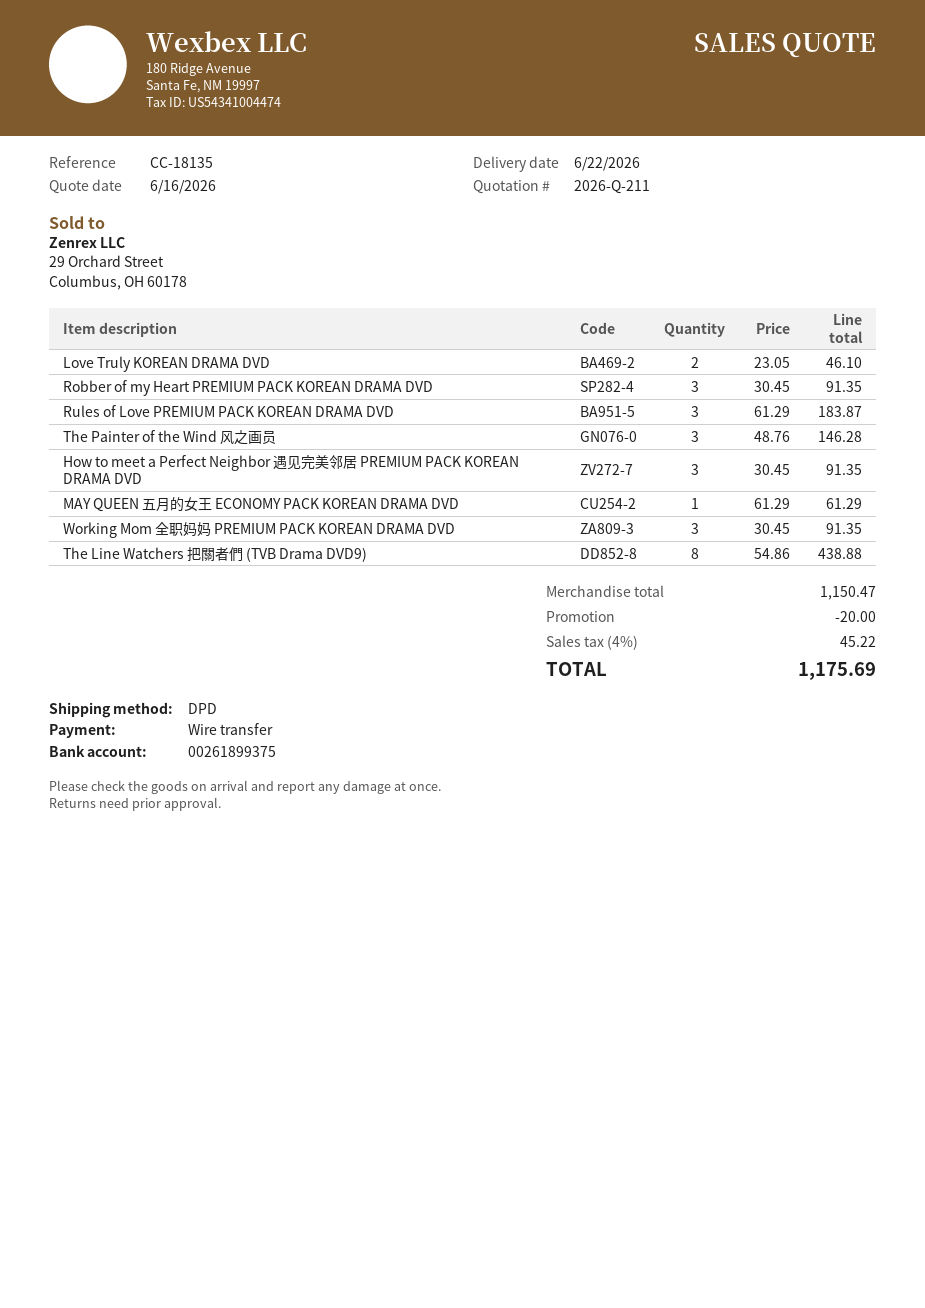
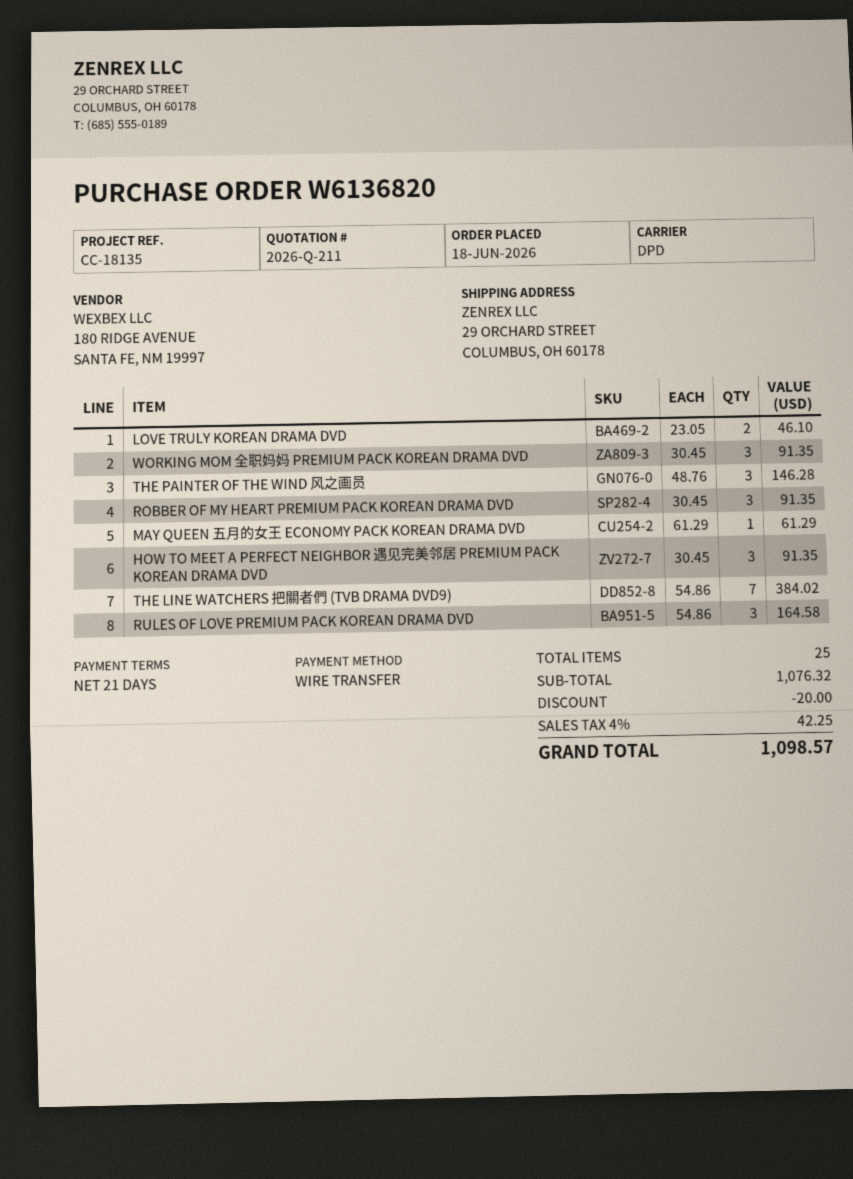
Rules of Love PREMIUM PACK KOREAN DRAMA DVD: 3 x 61.29 = 183.87 -> 3 x 54.86 = 164.58
The Line Watchers 把關者們 (TVB Drama DVD9): 8 x 54.86 = 438.88 -> 7 x 54.86 = 384.02
subtotal: 1150.47 -> 1076.32
tax: 4% = 45.22 -> 4% = 42.25
total: 1175.69 -> 1098.57

